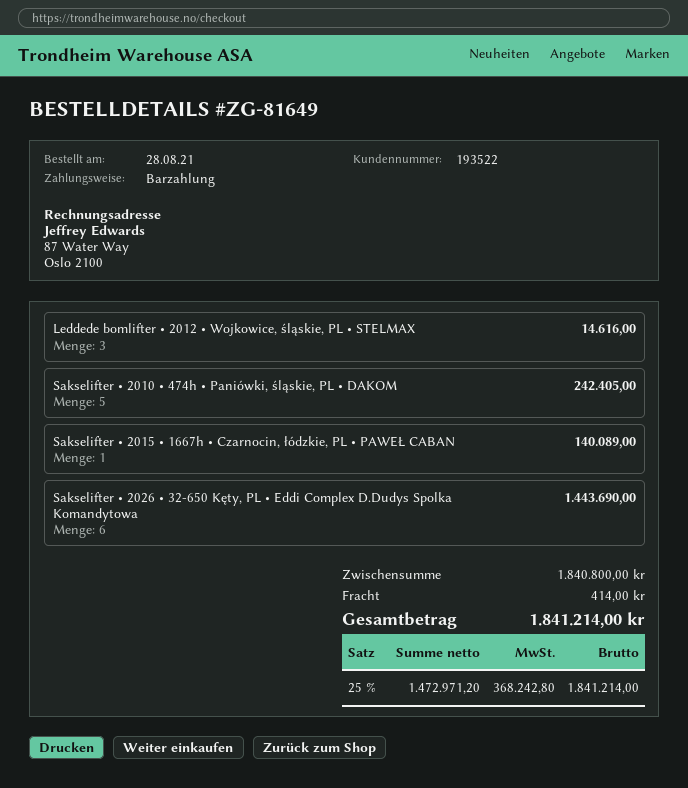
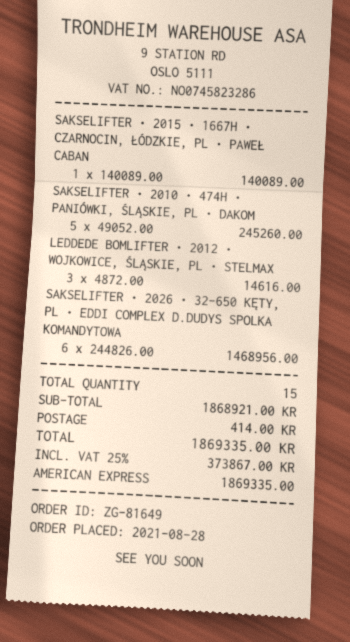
payment method: cash -> American Express
Sakselifter • 2010 • 474h • Paniówki, śląskie, PL • DAKOM: 5 for 242405.00 -> 5 for 245260.00
Sakselifter • 2026 • 32-650 Kęty, PL • Eddi Complex D.Dudys Spolka Komandytowa: 6 for 1443690.00 -> 6 for 1468956.00
subtotal: 1840800.00 -> 1868921.00
tax: 25% = 368242.80 -> 25% = 373867.00
total: 1841214.00 -> 1869335.00

